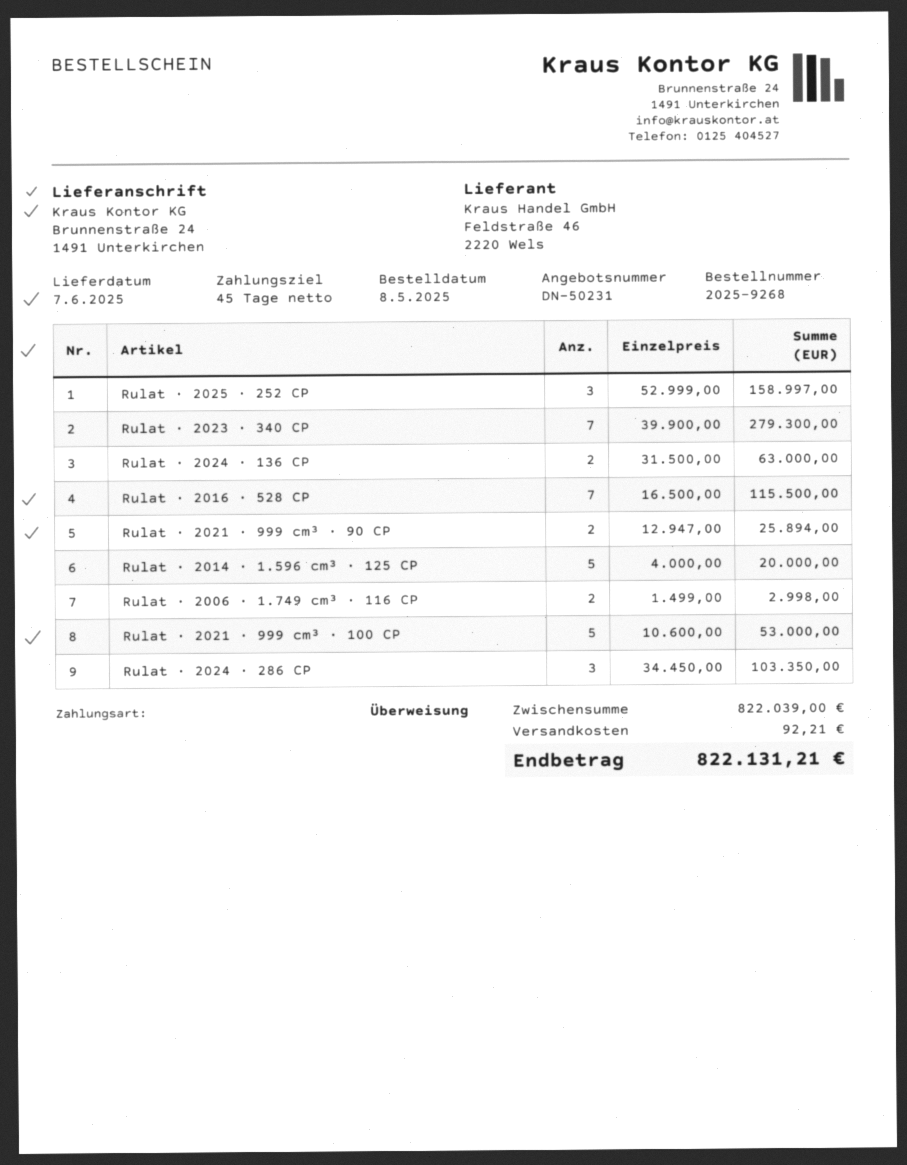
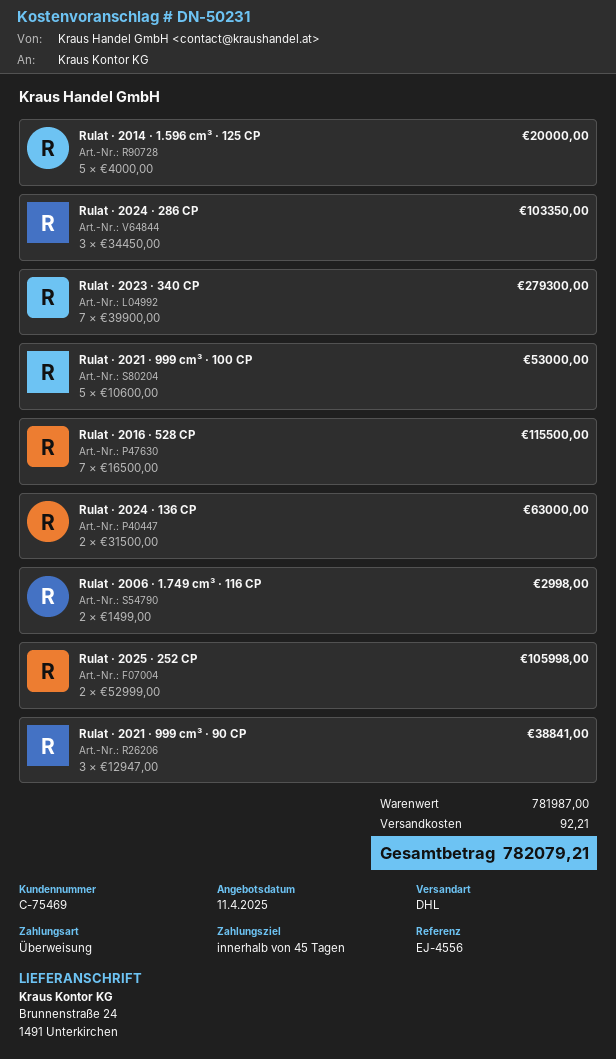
Rulat · 2025 · 252 CP: 3 x 52999.00 = 158997.00 -> 2 x 52999.00 = 105998.00
Rulat · 2021 · 999 cm³ · 90 CP: 2 x 12947.00 = 25894.00 -> 3 x 12947.00 = 38841.00
subtotal: 822039.00 -> 781987.00
total: 822131.21 -> 782079.21

